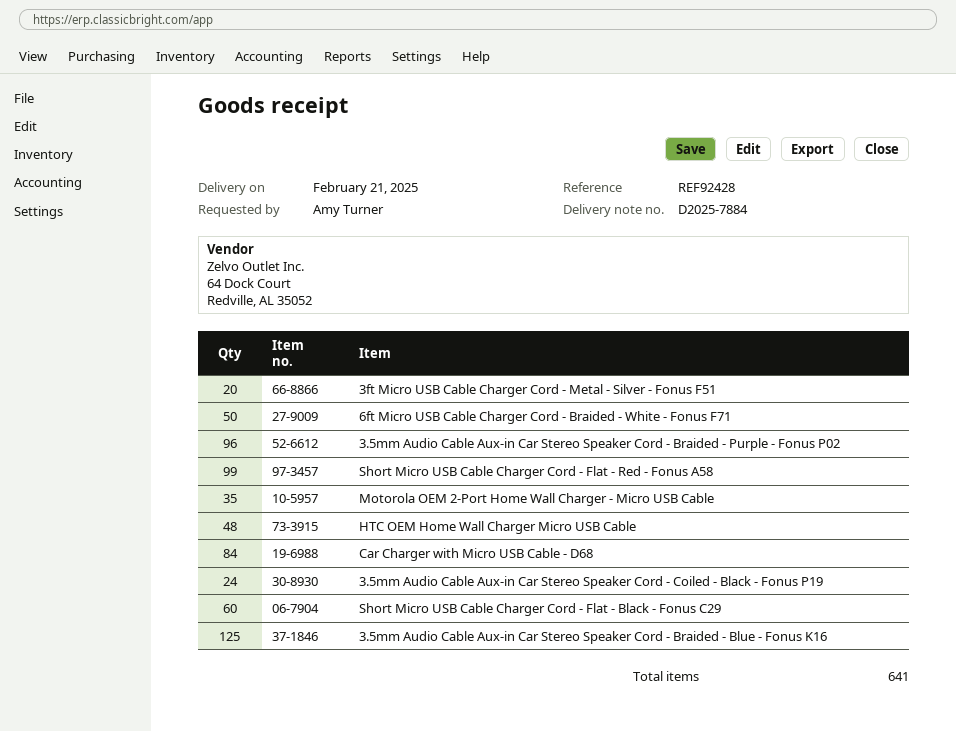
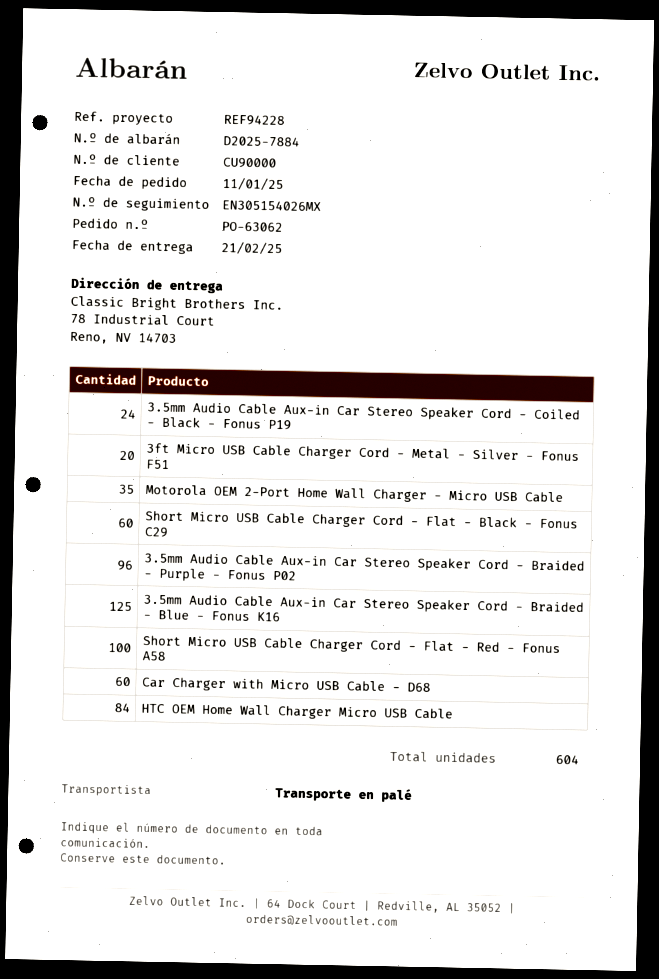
reference: REF92428 -> REF94228
6ft Micro USB Cable Charger Cord - Braided - White - Fonus F71: 50 -> none
Short Micro USB Cable Charger Cord - Flat - Red - Fonus A58: 99 -> 100
HTC OEM Home Wall Charger Micro USB Cable: 48 -> 84
Car Charger with Micro USB Cable - D68: 84 -> 60
total quantity: 641 -> 604

